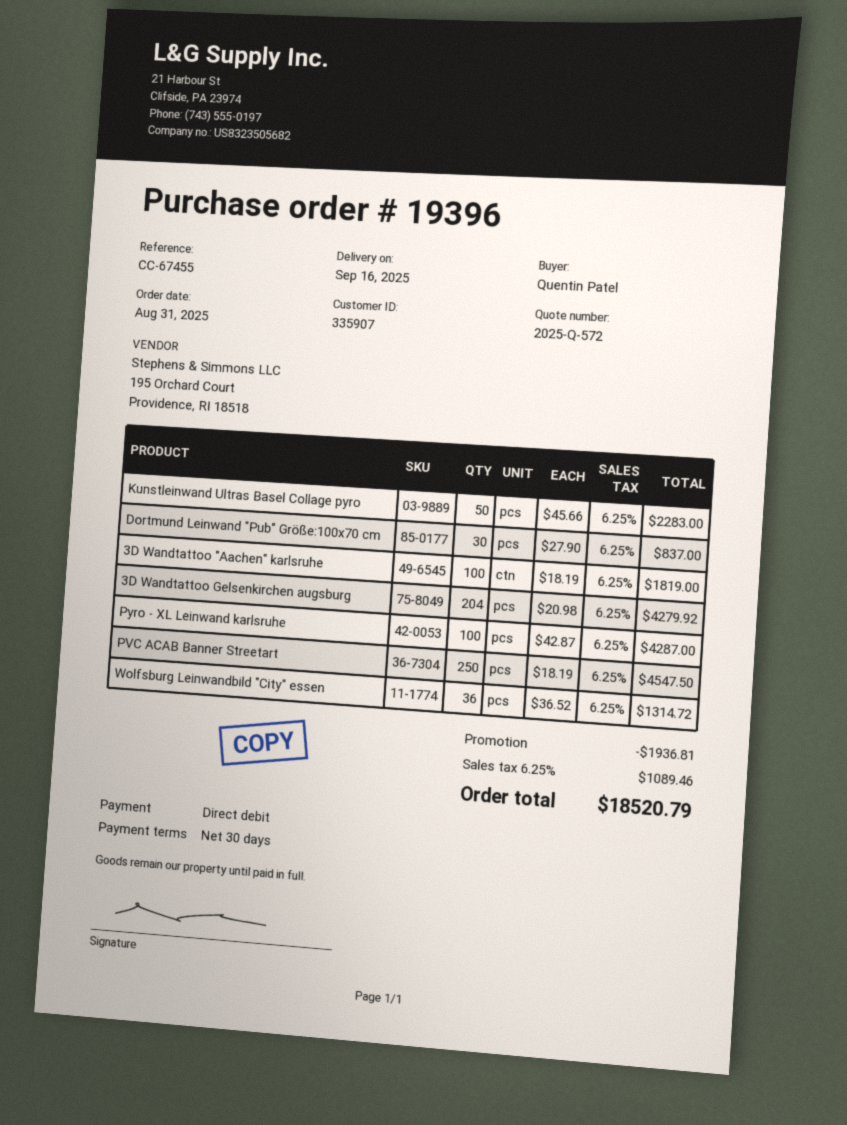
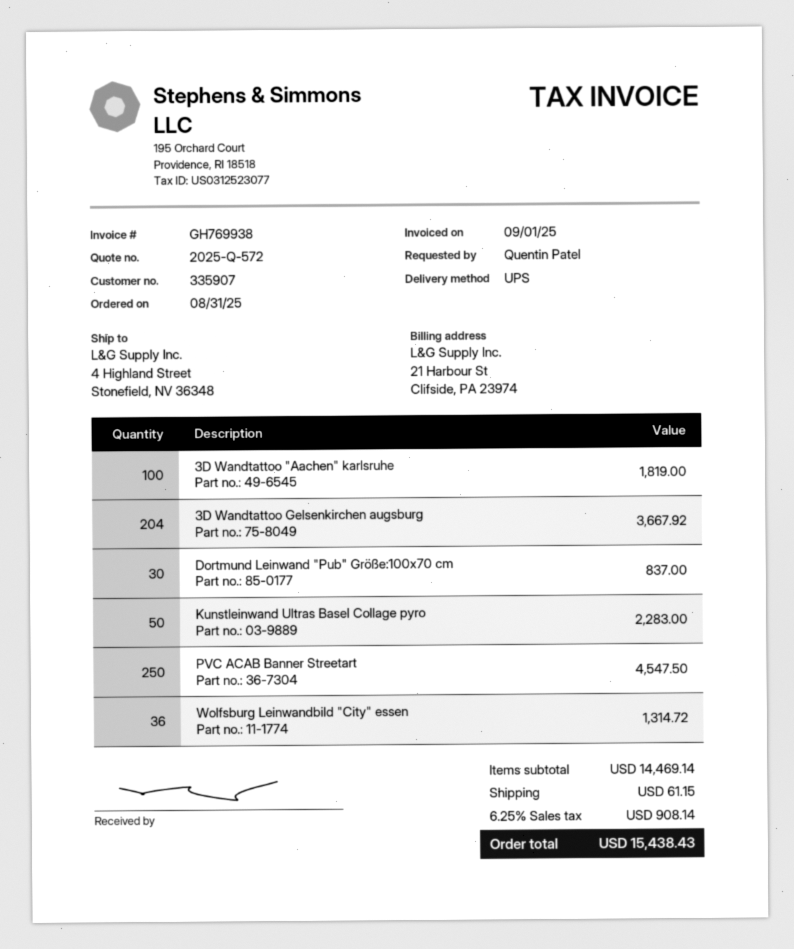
3D Wandtattoo Gelsenkirchen augsburg: 204 for 4279.92 -> 204 for 3667.92
Pyro - XL Leinwand karlsruhe: 100 for 4287.00 -> none
discount: 1936.81 -> none
shipping: none -> 61.15
tax: 6.25% = 1089.46 -> 6.25% = 908.14
total: 18520.79 -> 15438.43

